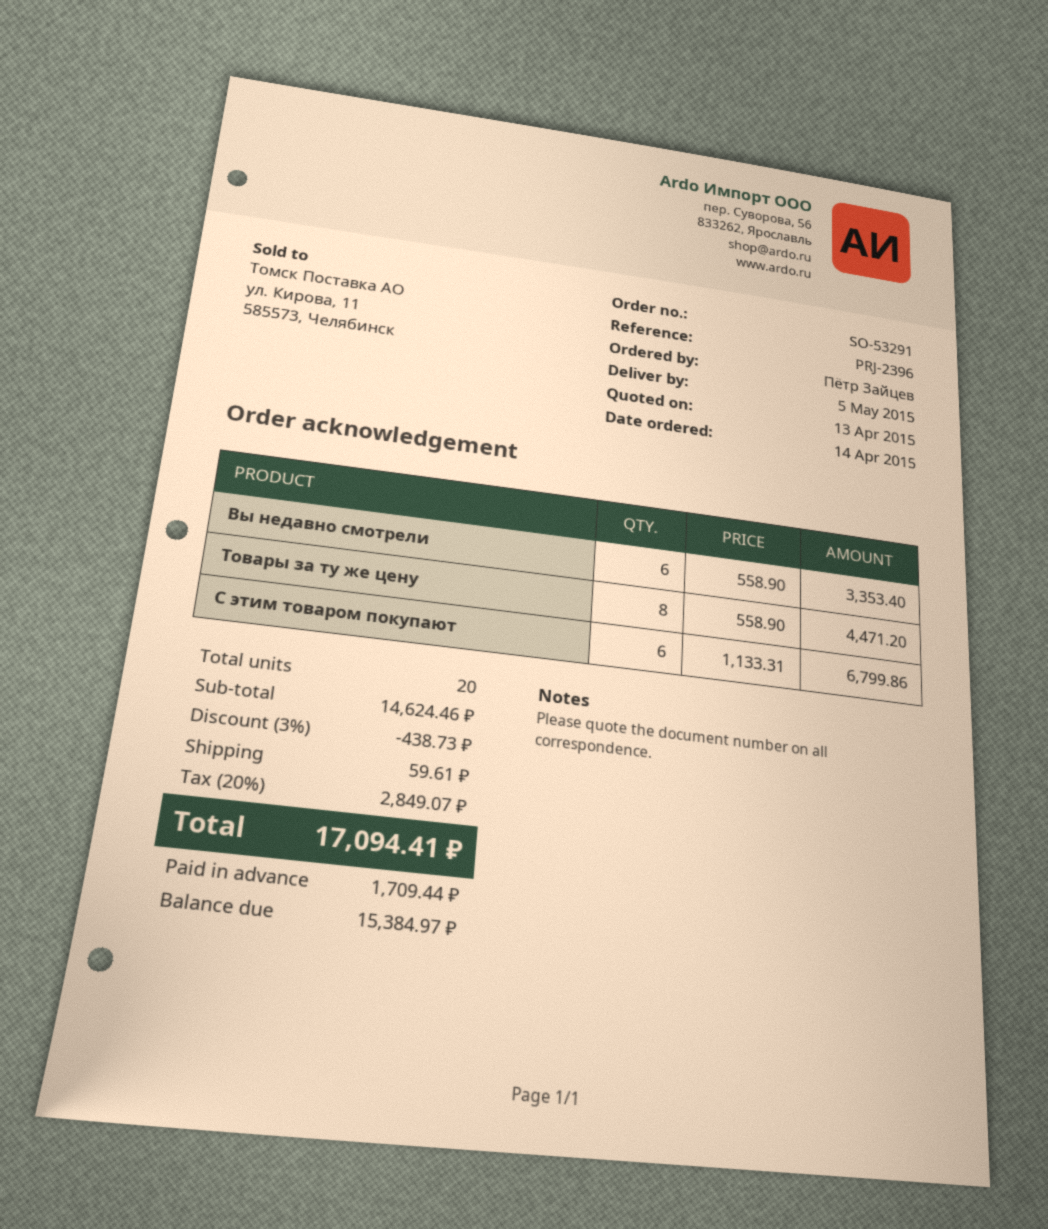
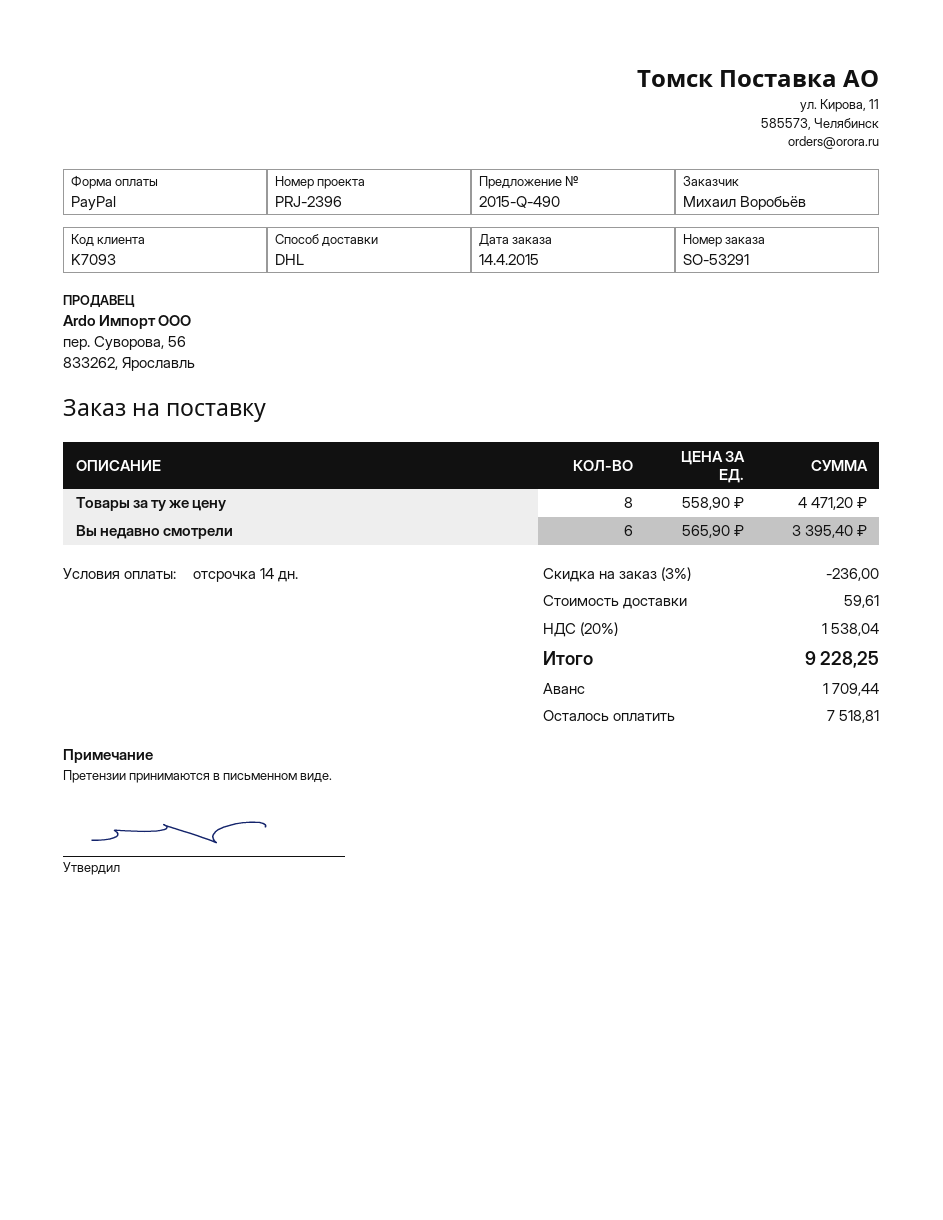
ordered by: Пётр Зайцев -> Михаил Воробьёв
Вы недавно смотрели: 6 x 558.90 = 3353.40 -> 6 x 565.90 = 3395.40
С этим товаром покупают: 6 x 1133.31 = 6799.86 -> none
discount: 3% = 438.73 -> 3% = 236.00
tax: 20% = 2849.07 -> 20% = 1538.04
total: 17094.41 -> 9228.25
balance: 15384.97 -> 7518.81

